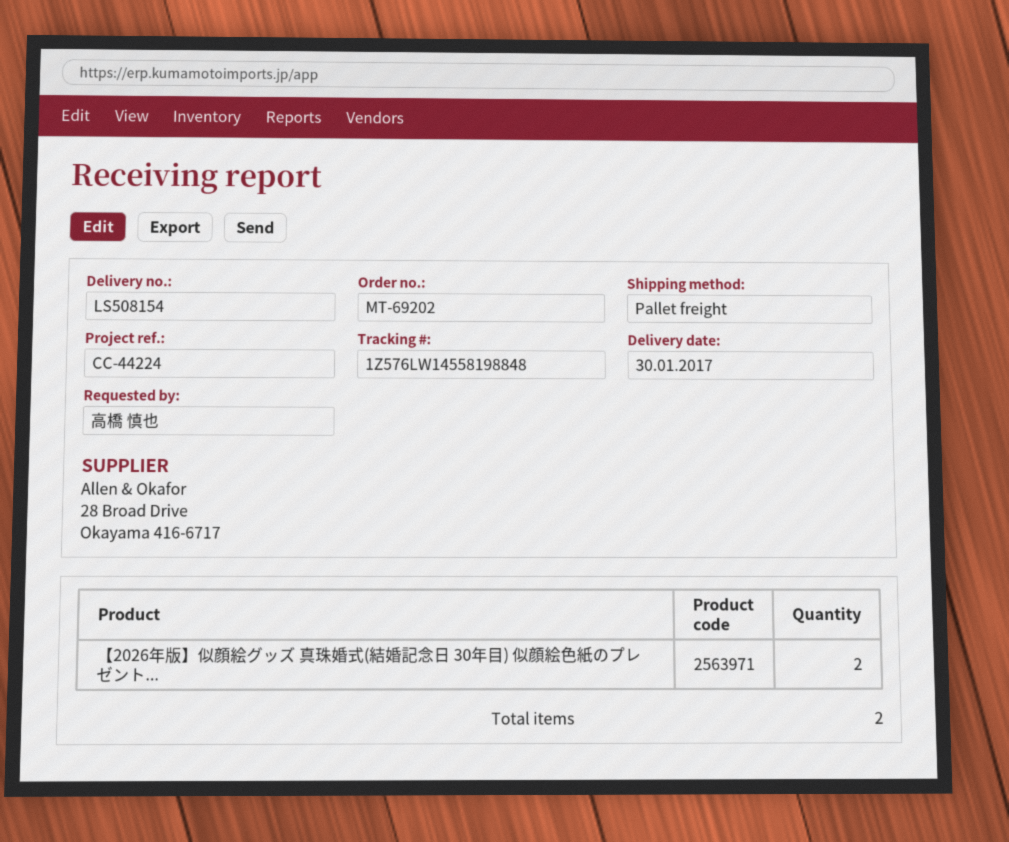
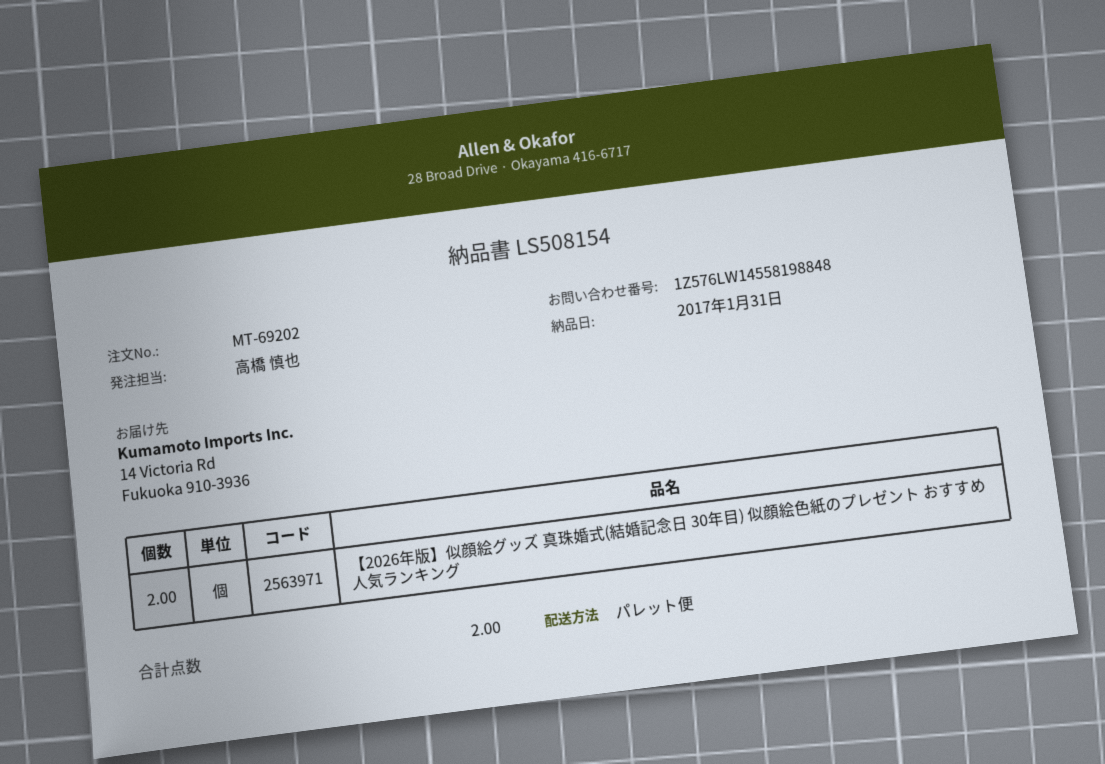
delivery date: 2017-01-30 -> 2017-01-31

